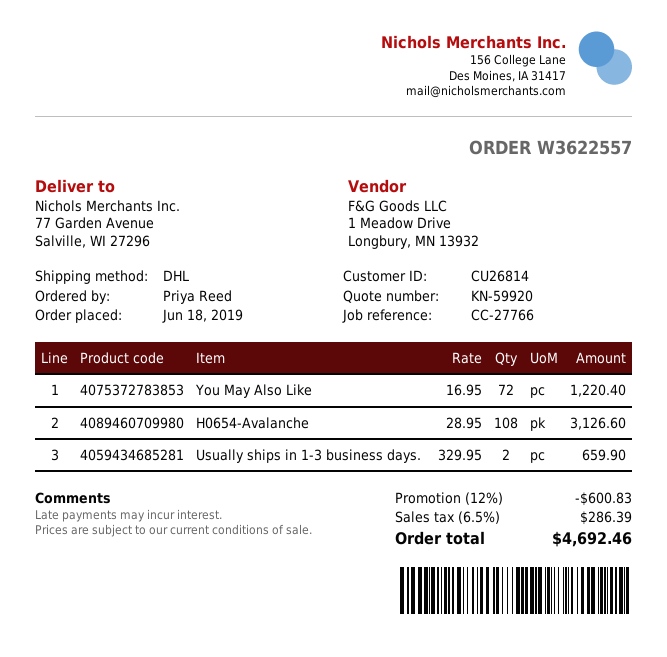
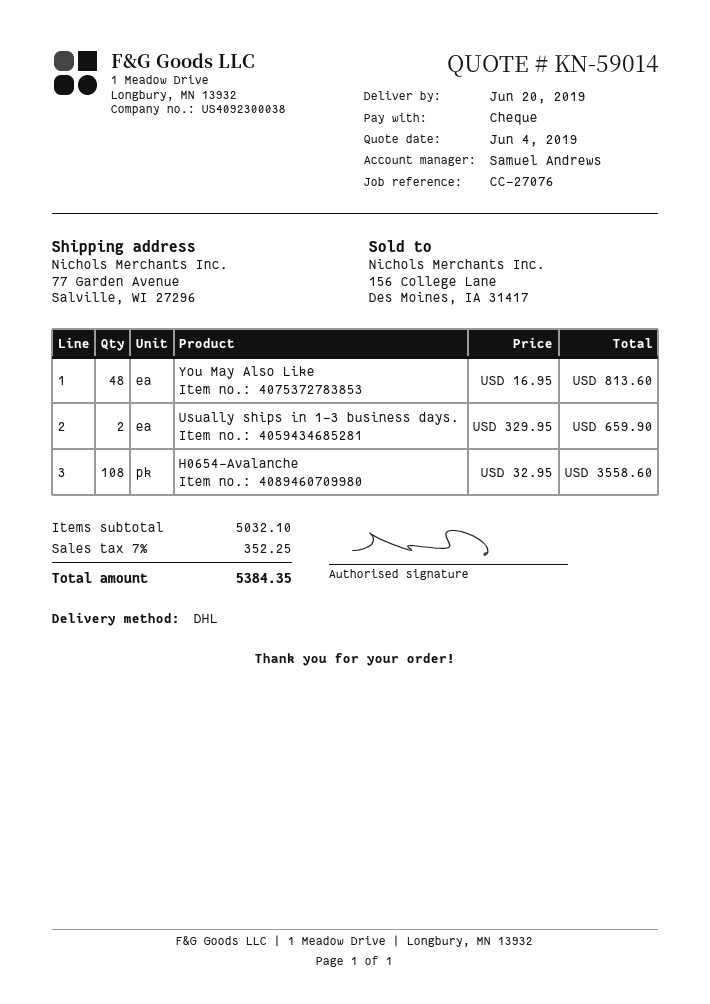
quote number: KN-59920 -> KN-59014
reference: CC-27766 -> CC-27076
You May Also Like: 72 x 16.95 = 1220.40 -> 48 x 16.95 = 813.60
H0654-Avalanche: 108 x 28.95 = 3126.60 -> 108 x 32.95 = 3558.60
discount: 12% = 600.83 -> none
tax: 6.5% = 286.39 -> 7% = 352.25
total: 4692.46 -> 5384.35

